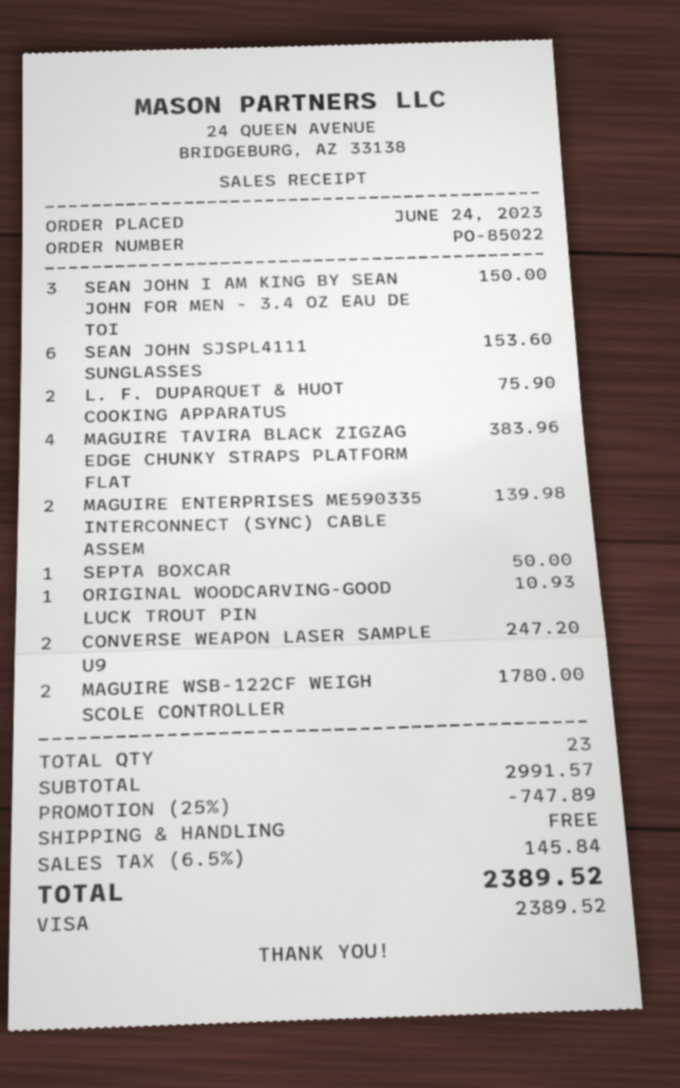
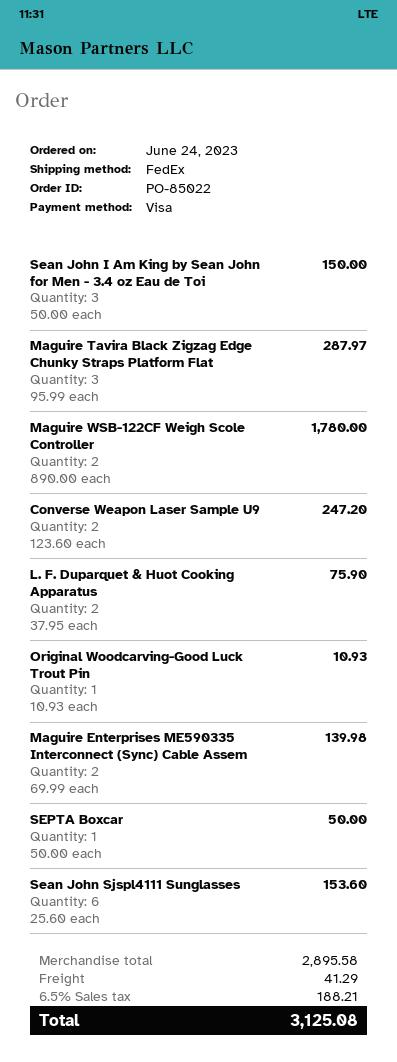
MAGUIRE TAVIRA BLACK ZIGZAG EDGE CHUNKY STRAPS PLATFORM FLAT: 4 for 383.96 -> 3 for 287.97
subtotal: 2991.57 -> 2895.58
discount: 25% = 747.89 -> none
shipping: 0.00 -> 41.29
tax: 6.5% = 145.84 -> 6.5% = 188.21
total: 2389.52 -> 3125.08

